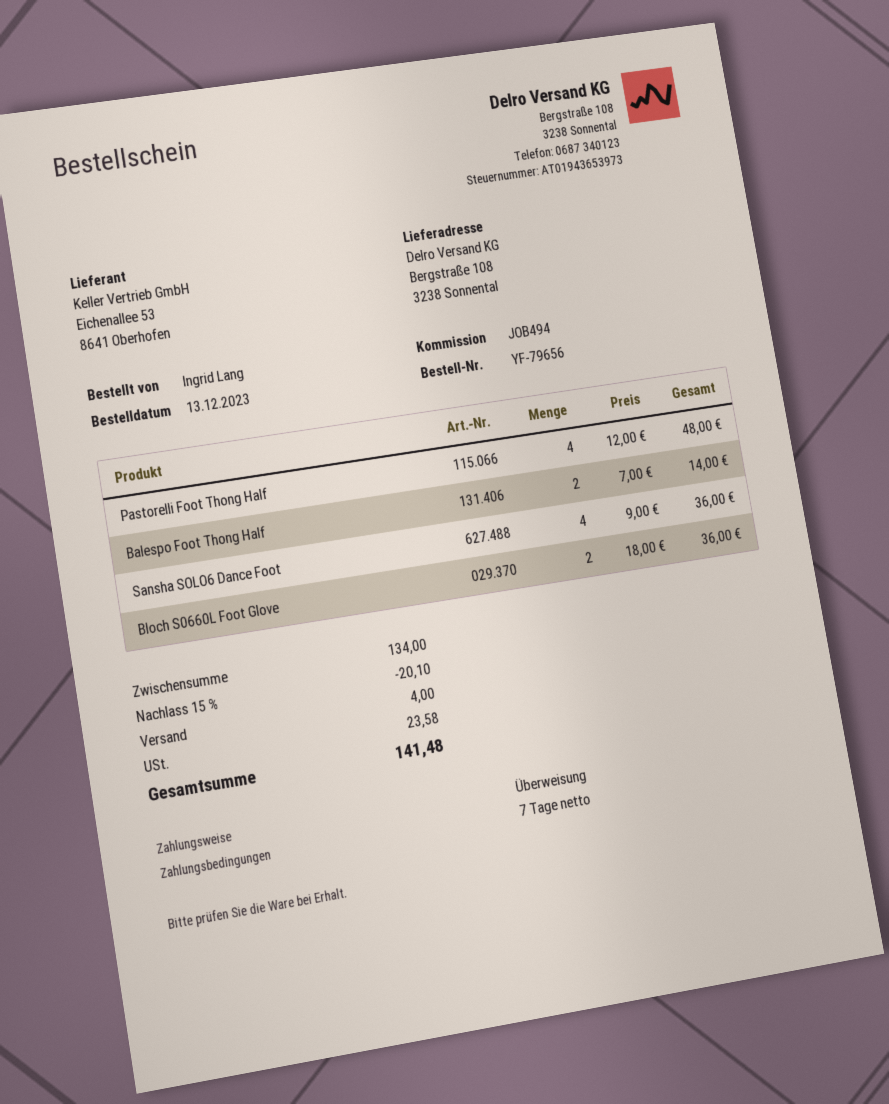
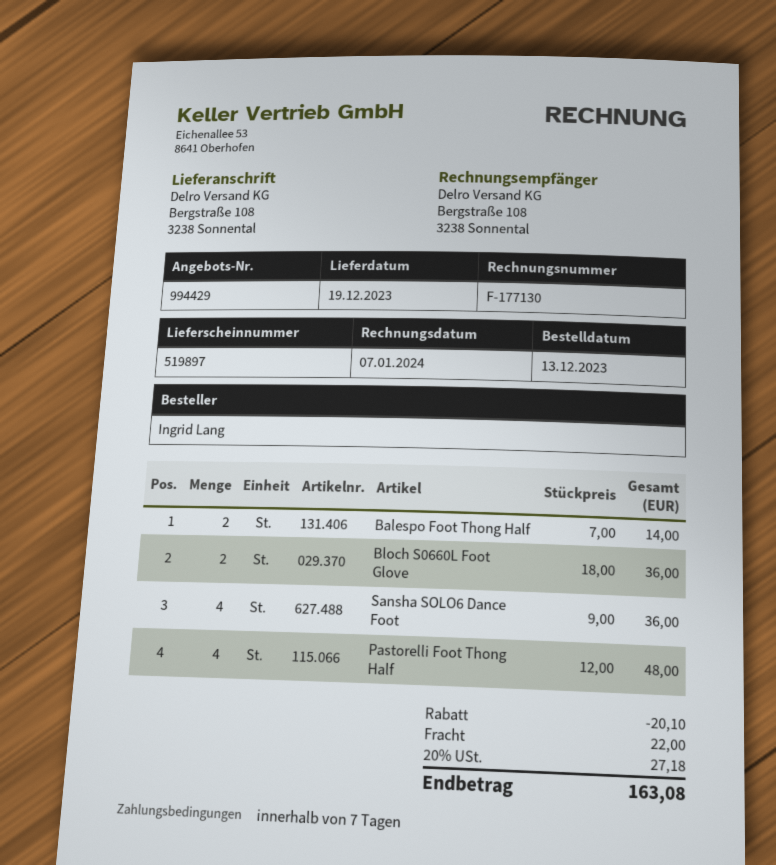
shipping: 4.00 -> 22.00
tax: 23.58 -> 27.18
total: 141.48 -> 163.08

